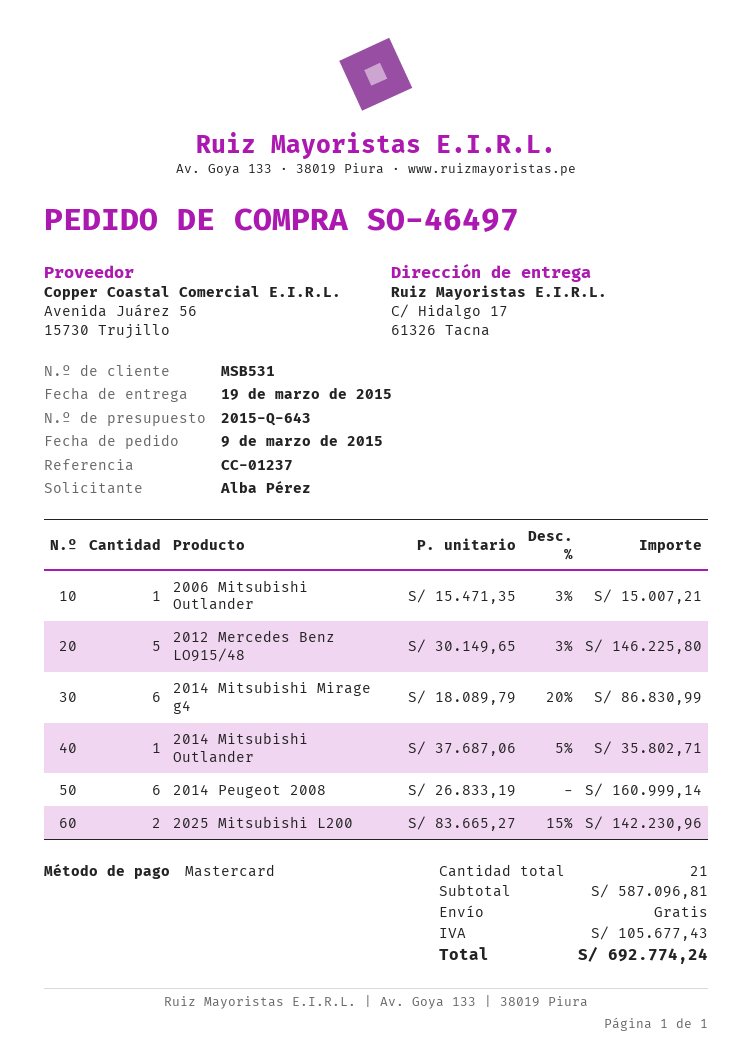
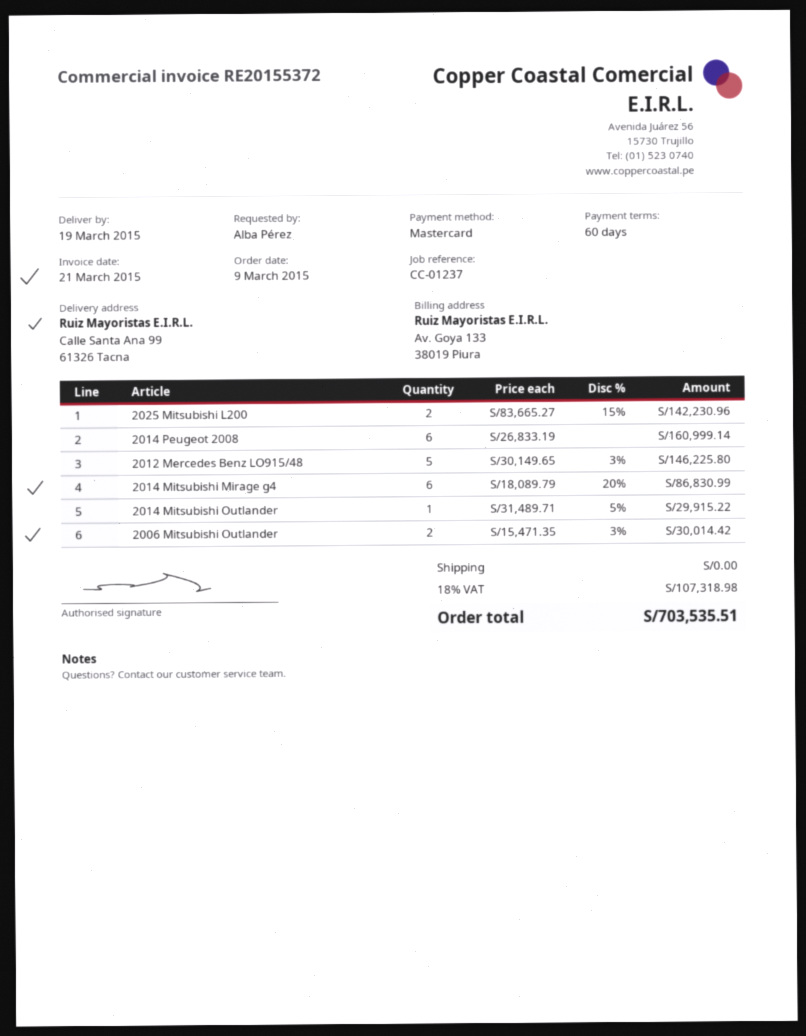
ship to: C/ Hidalgo 17, 61326 Tacna -> Calle Santa Ana 99, 61326 Tacna
2006 Mitsubishi Outlander: 1 x 15471.35 - 3% = 15007.21 -> 2 x 15471.35 - 3% = 30014.42
2014 Mitsubishi Outlander: 1 x 37687.06 - 5% = 35802.71 -> 1 x 31489.71 - 5% = 29915.22
tax: 105677.43 -> 107318.98
total: 692774.24 -> 703535.51

